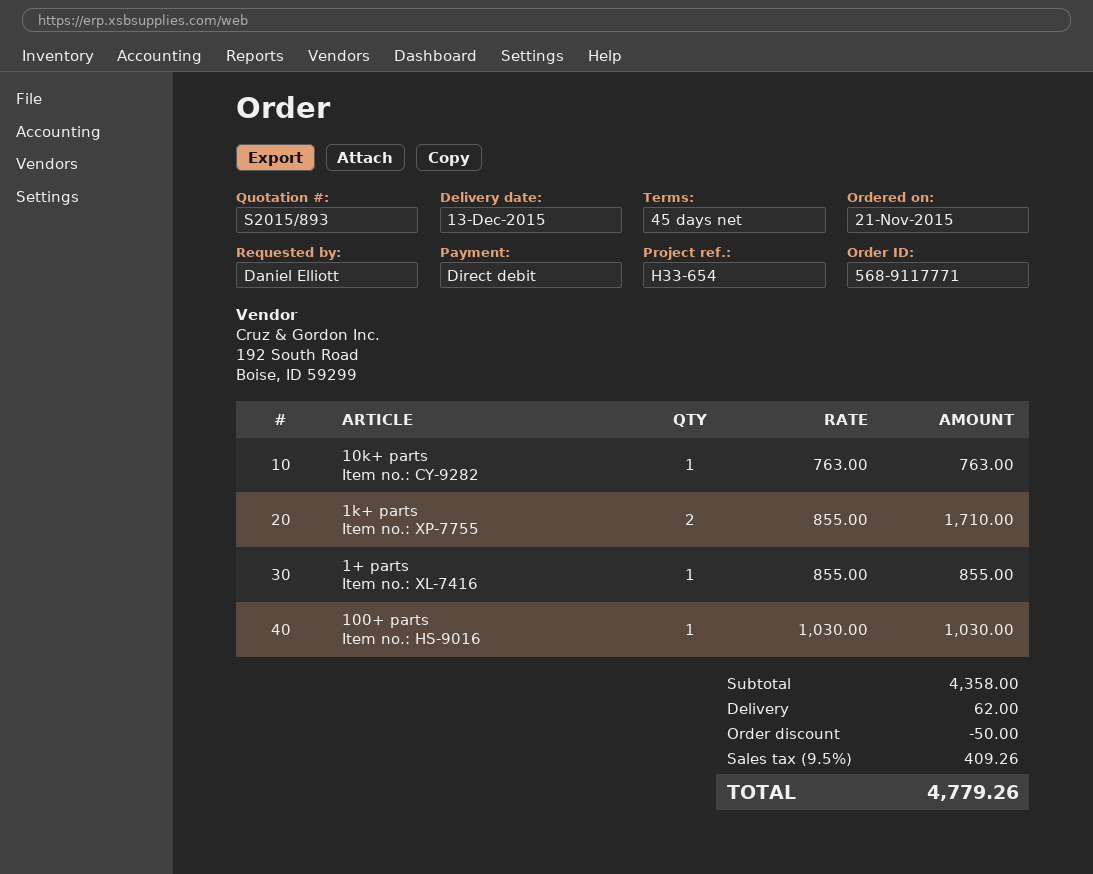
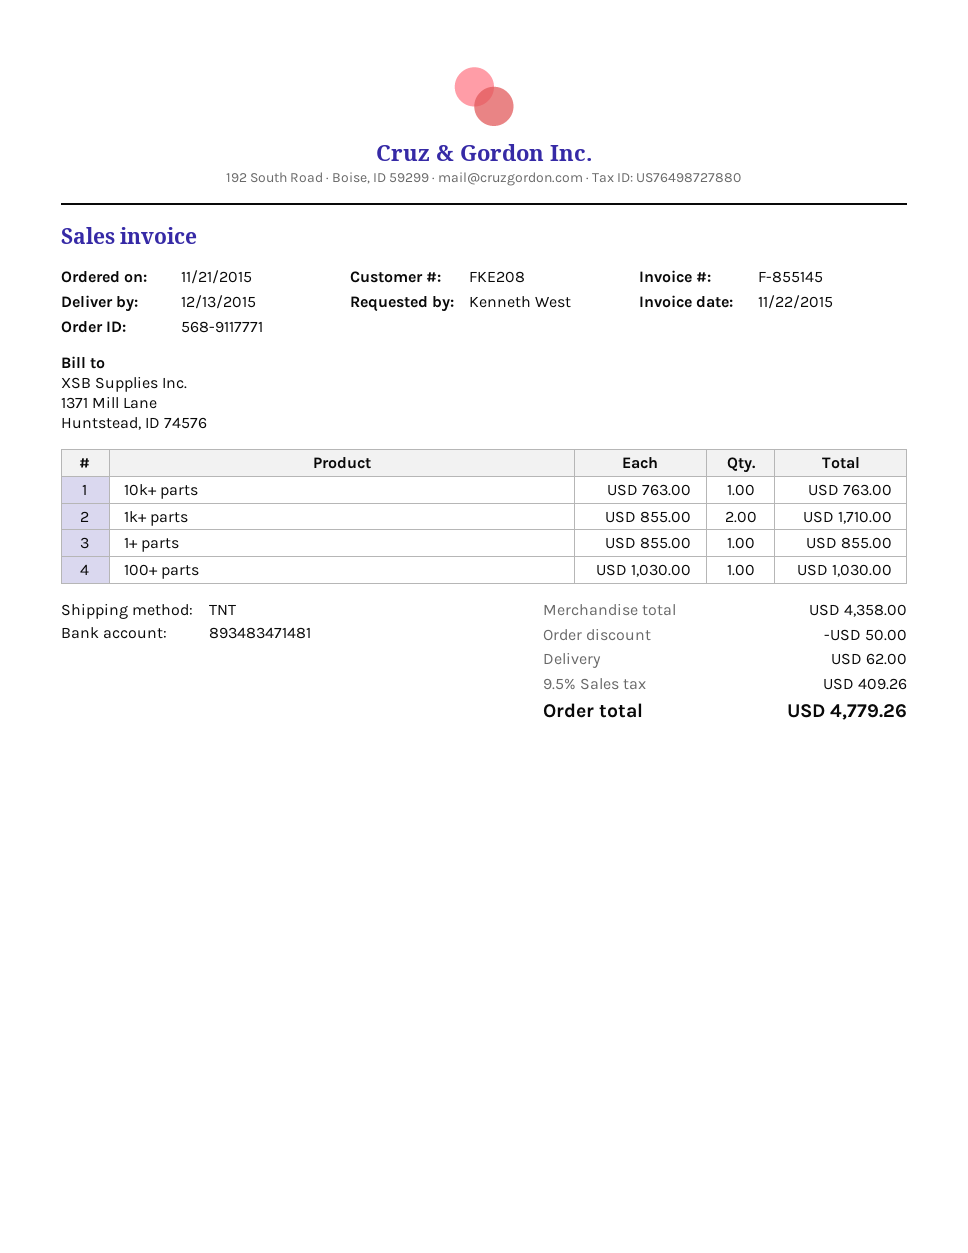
ordered by: Daniel Elliott -> Kenneth West

